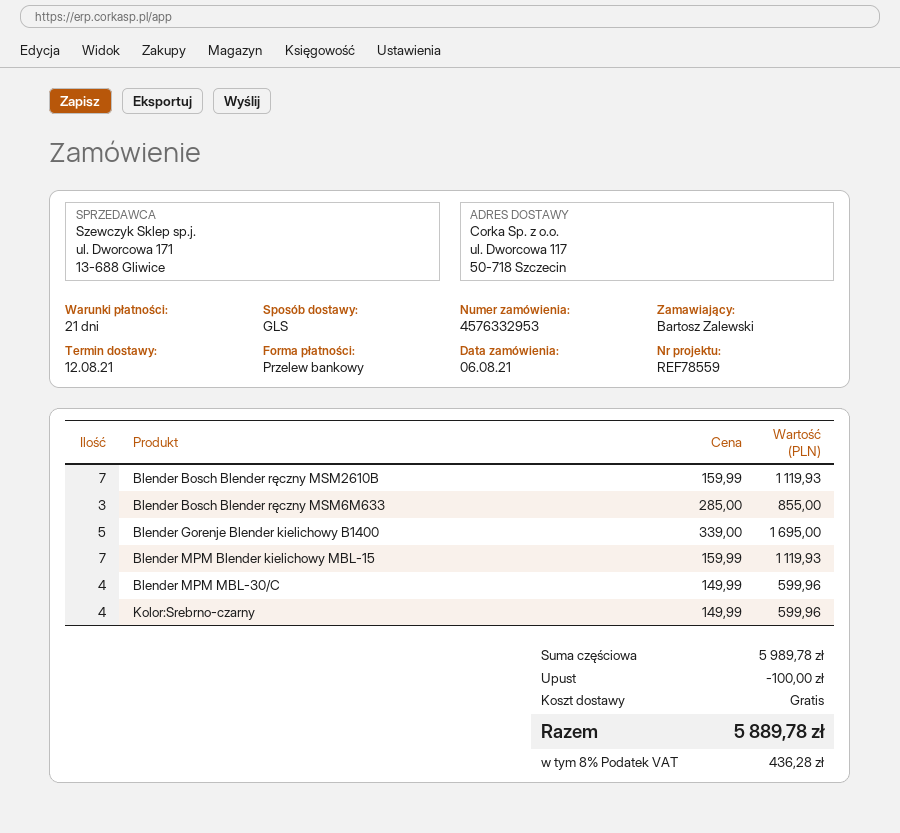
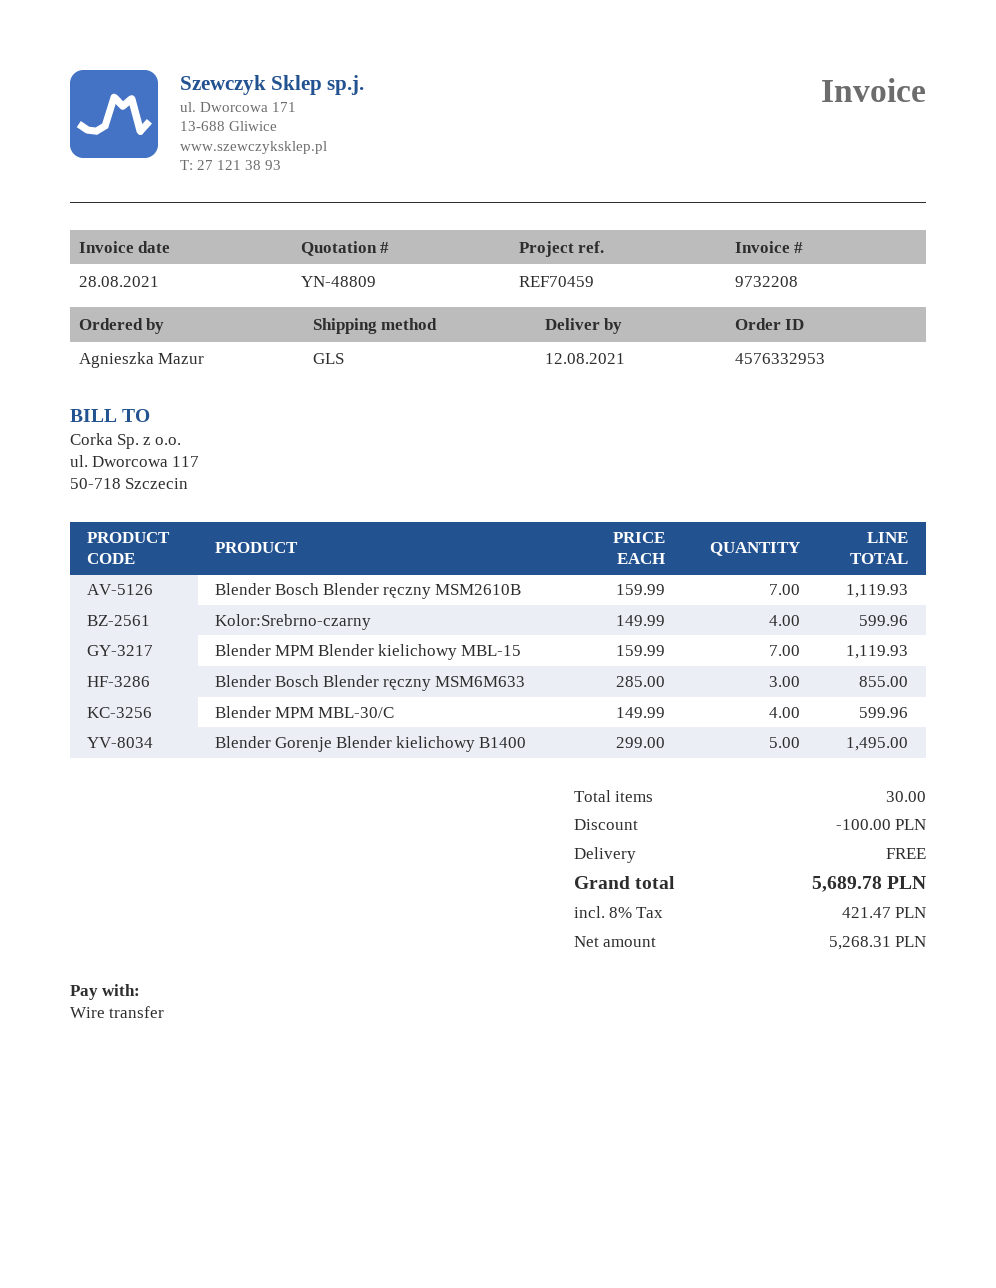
reference: REF78559 -> REF70459
ordered by: Bartosz Zalewski -> Agnieszka Mazur
Blender Gorenje Blender kielichowy B1400: 5 x 339.00 = 1695.00 -> 5 x 299.00 = 1495.00
tax: 8% = 436.28 -> 8% = 421.47
total: 5889.78 -> 5689.78

